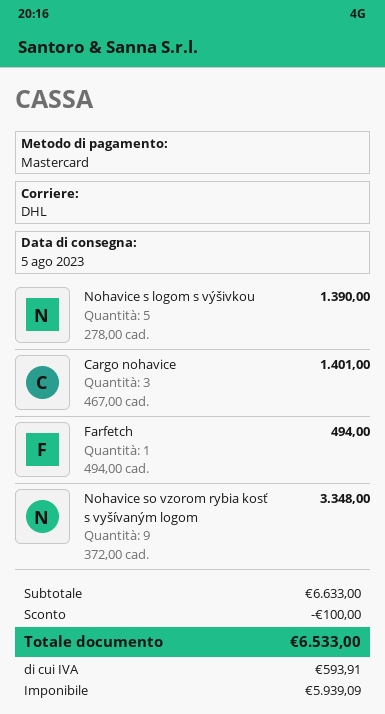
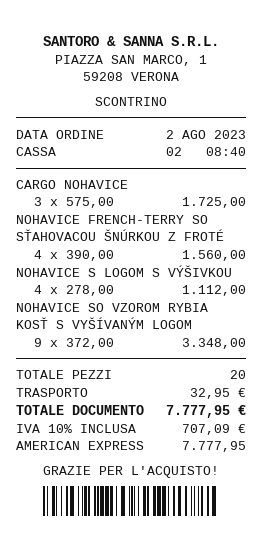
payment method: Mastercard -> American Express
Nohavice s logom s výšivkou: 5 x 278.00 = 1390.00 -> 4 x 278.00 = 1112.00
Cargo nohavice: 3 x 467.00 = 1401.00 -> 3 x 575.00 = 1725.00
Farfetch: 1 x 494.00 = 494.00 -> none
NOHAVICE FRENCH-TERRY SO SŤAHOVACOU ŠNÚRKOU Z FROTÉ: none -> 4 x 390.00 = 1560.00
discount: 100.00 -> none
shipping: none -> 32.95
tax: 593.91 -> 707.09
total: 6533.00 -> 7777.95

